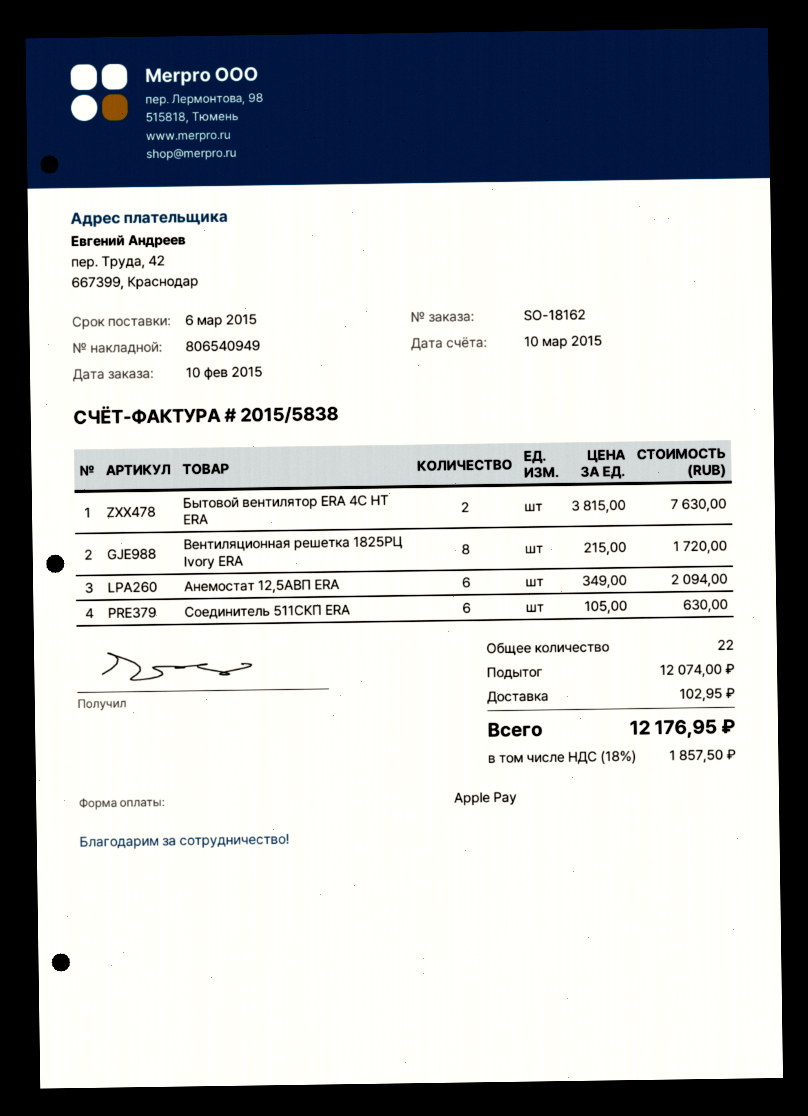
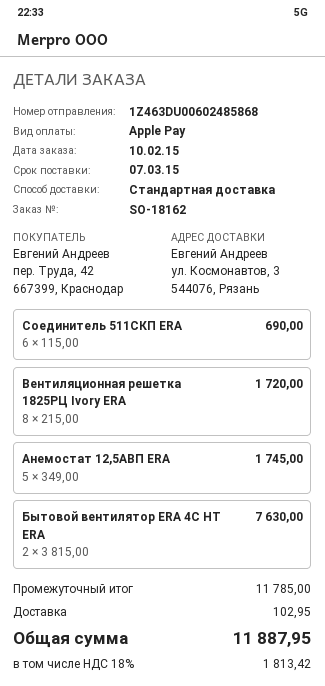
delivery date: 2015-03-06 -> 2015-03-07
Анемостат 12,5АВП ERA: 6 x 349.00 = 2094.00 -> 5 x 349.00 = 1745.00
Соединитель 511СКП ERA: 6 x 105.00 = 630.00 -> 6 x 115.00 = 690.00
subtotal: 12074.00 -> 11785.00
tax: 18% = 1857.50 -> 18% = 1813.42
total: 12176.95 -> 11887.95

